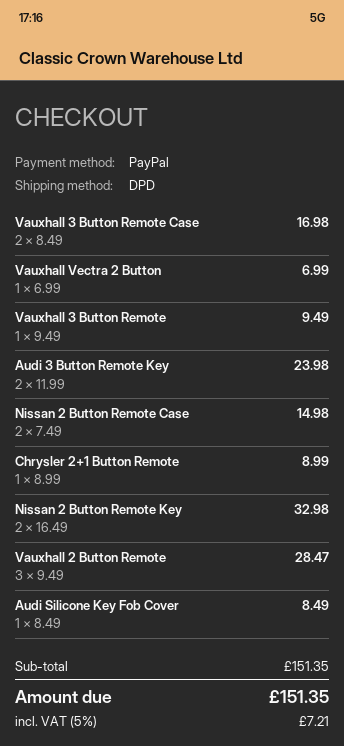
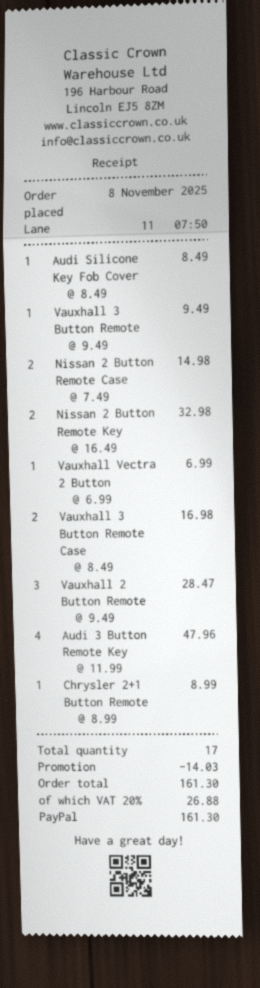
Audi 3 Button Remote Key: 2 x 11.99 = 23.98 -> 4 x 11.99 = 47.96
discount: none -> 14.03
tax: 5% = 7.21 -> 20% = 26.88
total: 151.35 -> 161.30

